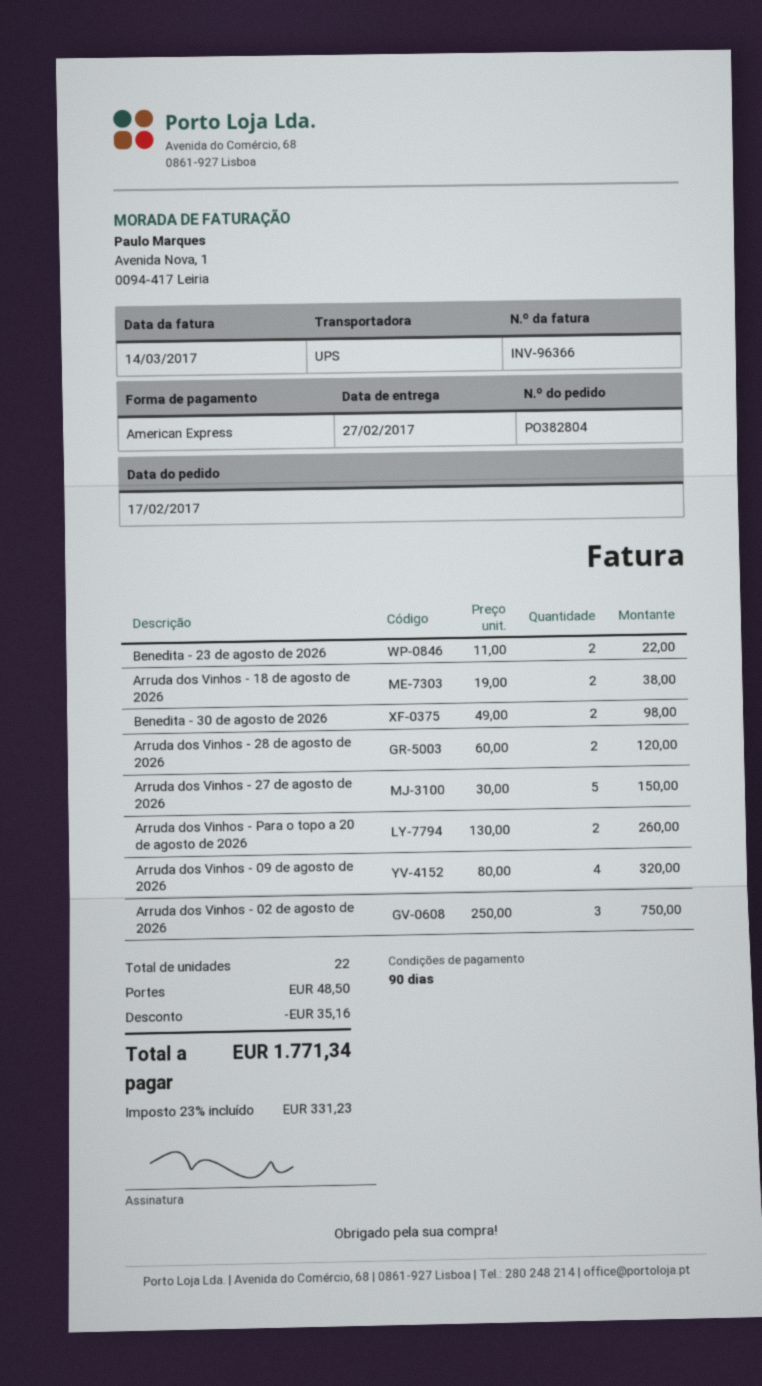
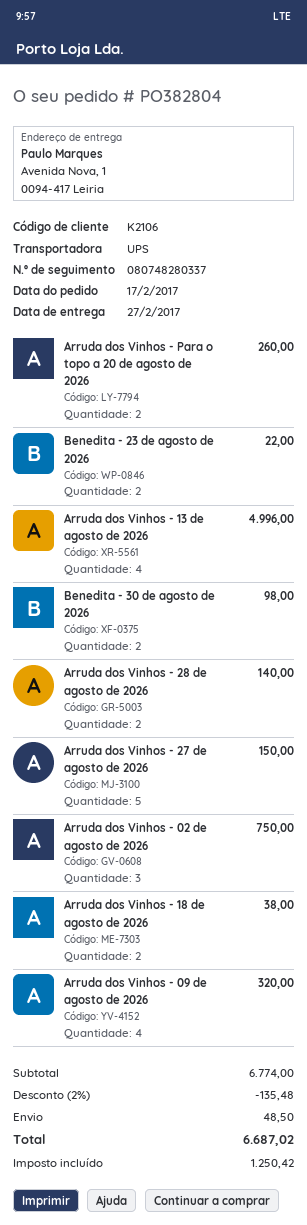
Arruda dos Vinhos - 28 de agosto de 2026: 2 for 120.00 -> 2 for 140.00
Arruda dos Vinhos - 13 de agosto de 2026: none -> 4 for 4996.00
discount: 35.16 -> 135.48
tax: 331.23 -> 1250.42
total: 1771.34 -> 6687.02

